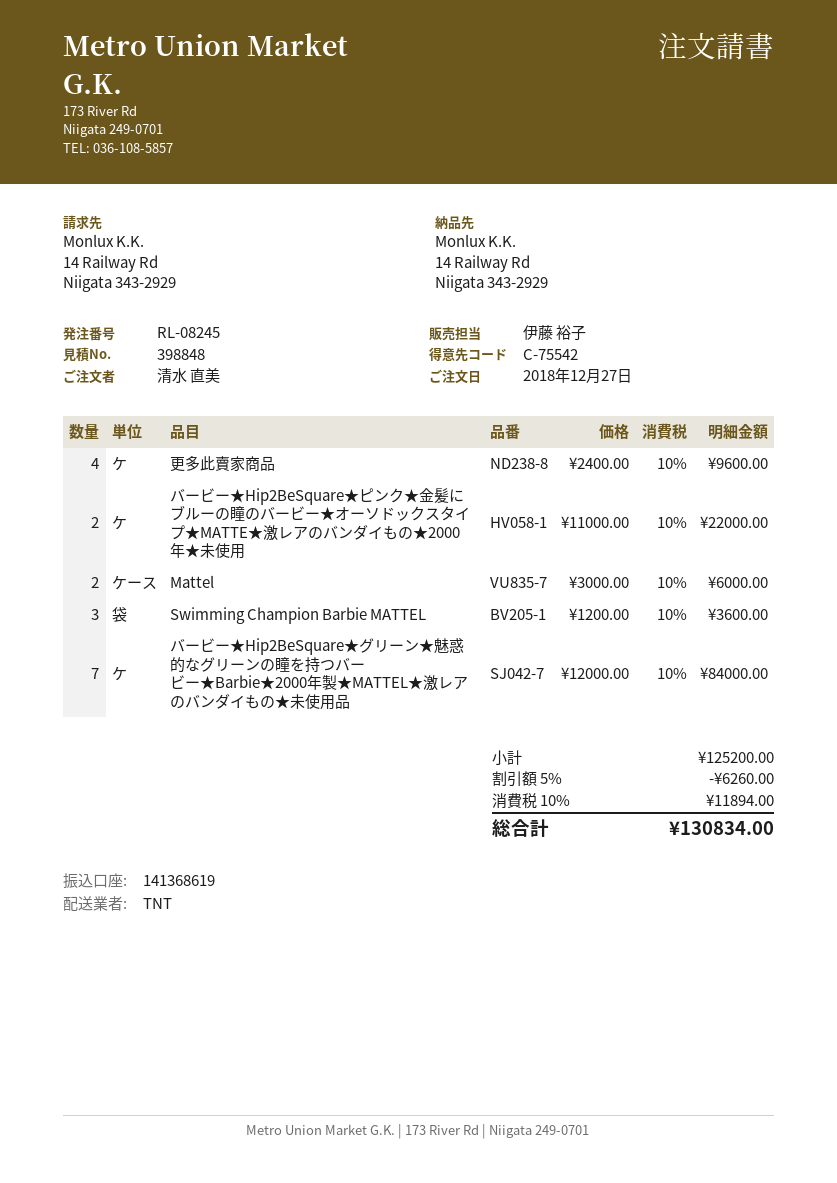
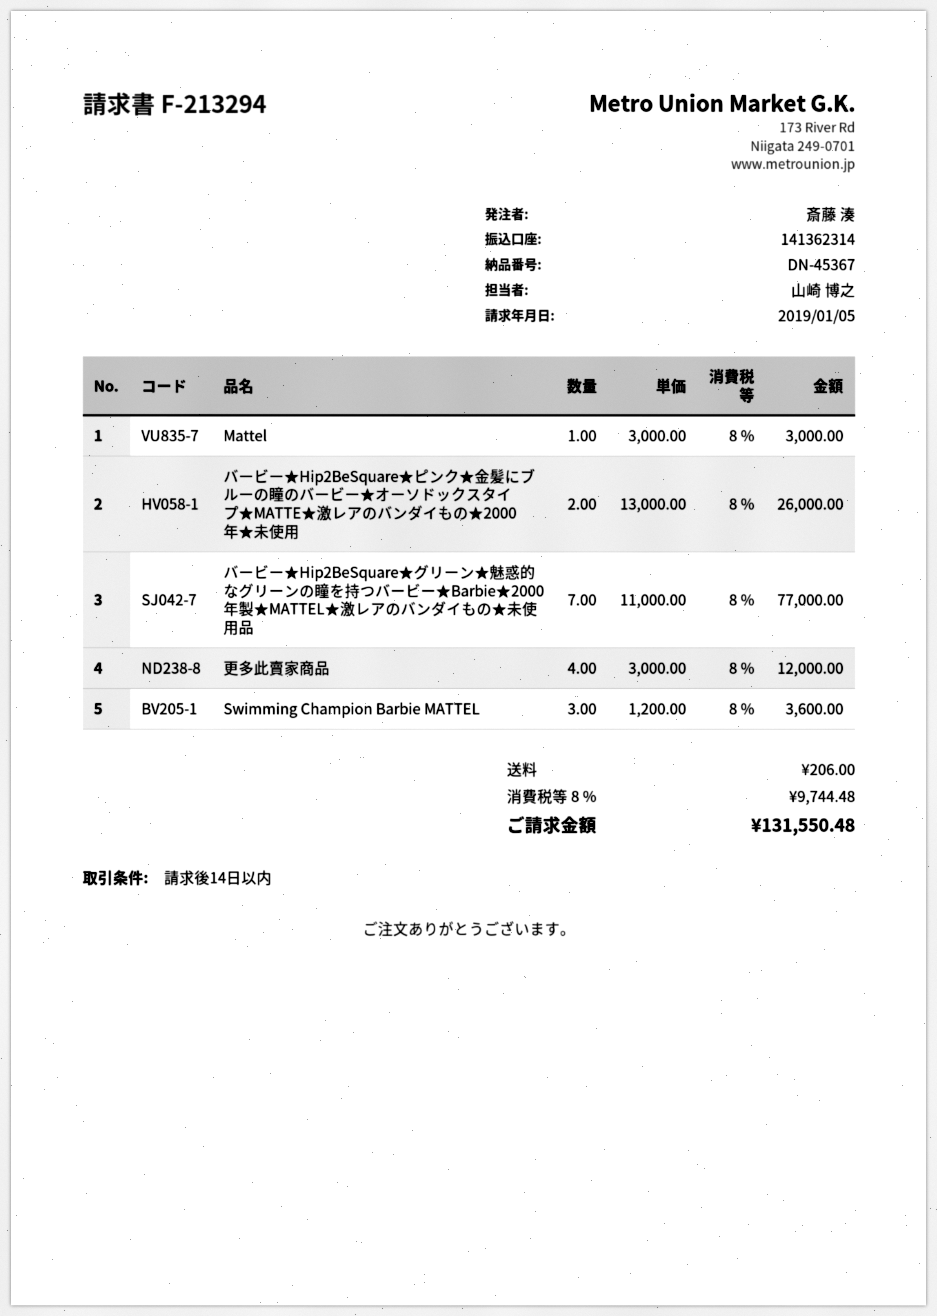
ordered by: 清水 直美 -> 斎藤 湊
sales rep: 伊藤 裕子 -> 山崎 博之
bank account: 141368619 -> 141362314
更多此賣家商品: 4 x 2400.00 = 9600.00 -> 4 x 3000.00 = 12000.00
バービー★Hip2BeSquare★ピンク★金髪にブルーの瞳のバービー★オーソドックスタイプ★MATTE★激レアのバンダイもの★2000年★未使用: 2 x 11000.00 = 22000.00 -> 2 x 13000.00 = 26000.00
Mattel: 2 x 3000.00 = 6000.00 -> 1 x 3000.00 = 3000.00
バービー★Hip2BeSquare★グリーン★魅惑的なグリーンの瞳を持つバービー★Barbie★2000年製★MATTEL★激レアのバンダイもの★未使用品: 7 x 12000.00 = 84000.00 -> 7 x 11000.00 = 77000.00
discount: 5% = 6260.00 -> none
shipping: none -> 206.00
tax: 10% = 11894.00 -> 8% = 9744.48
total: 130834.00 -> 131550.48

